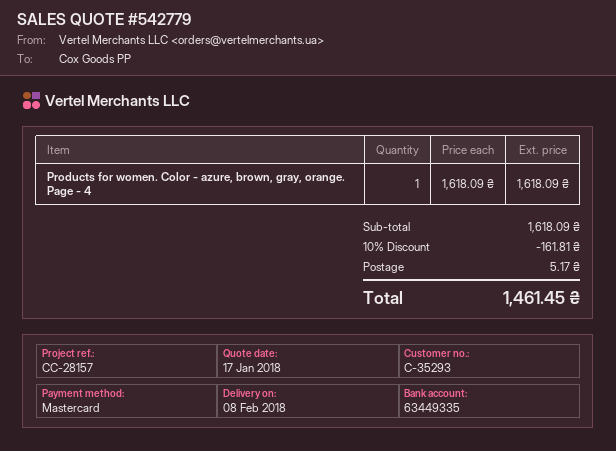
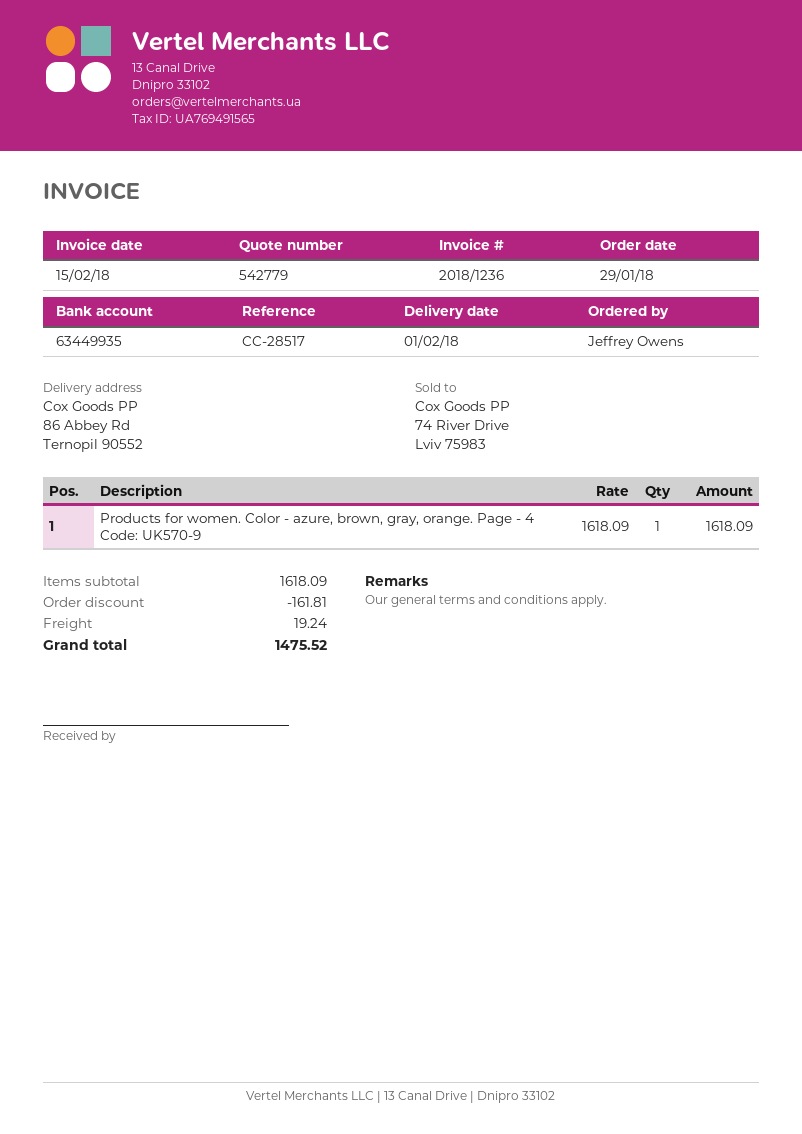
delivery date: 2018-02-08 -> 2018-02-01
reference: CC-28157 -> CC-28517
bank account: 63449335 -> 63449935
shipping: 5.17 -> 19.24
total: 1461.45 -> 1475.52

